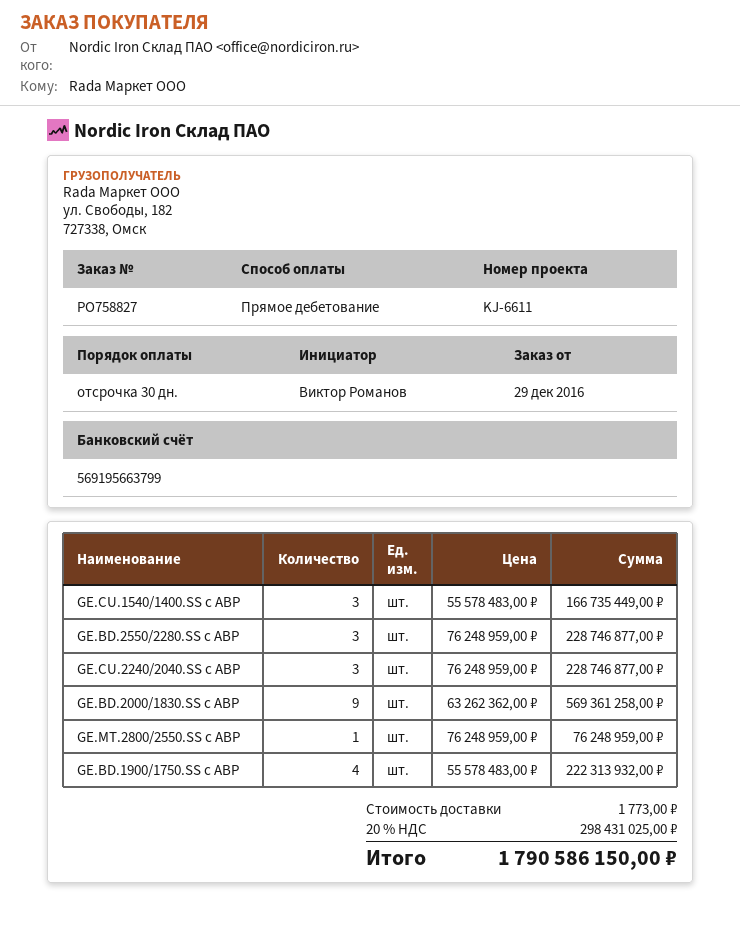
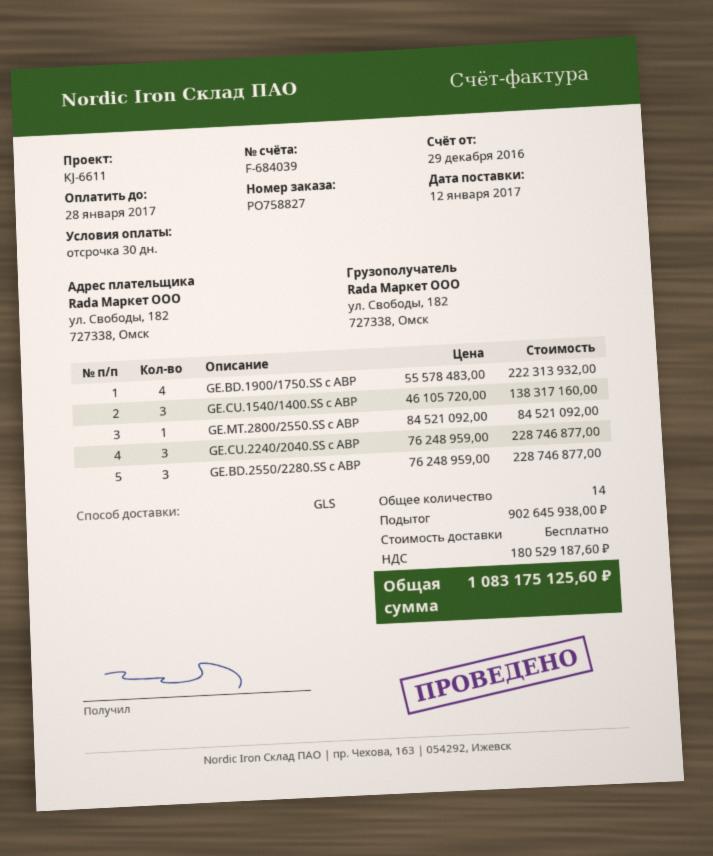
GE.CU.1540/1400.SS с АВР: 3 x 55578483.00 = 166735449.00 -> 3 x 46105720.00 = 138317160.00
GE.BD.2000/1830.SS с АВР: 9 x 63262362.00 = 569361258.00 -> none
GE.MT.2800/2550.SS с АВР: 1 x 76248959.00 = 76248959.00 -> 1 x 84521092.00 = 84521092.00
shipping: 1773.00 -> 0.00
tax: 298431025.00 -> 180529187.60
total: 1790586150.00 -> 1083175125.60

